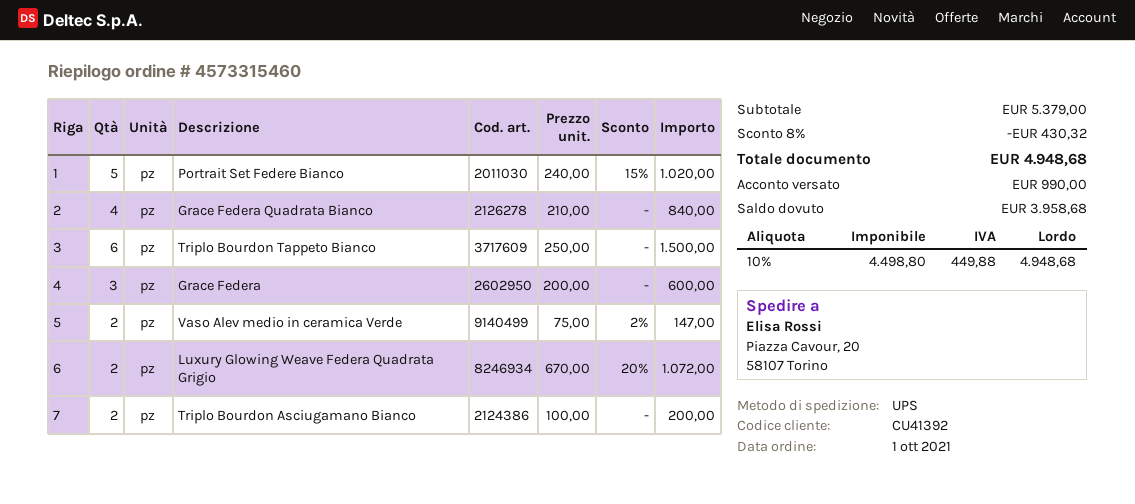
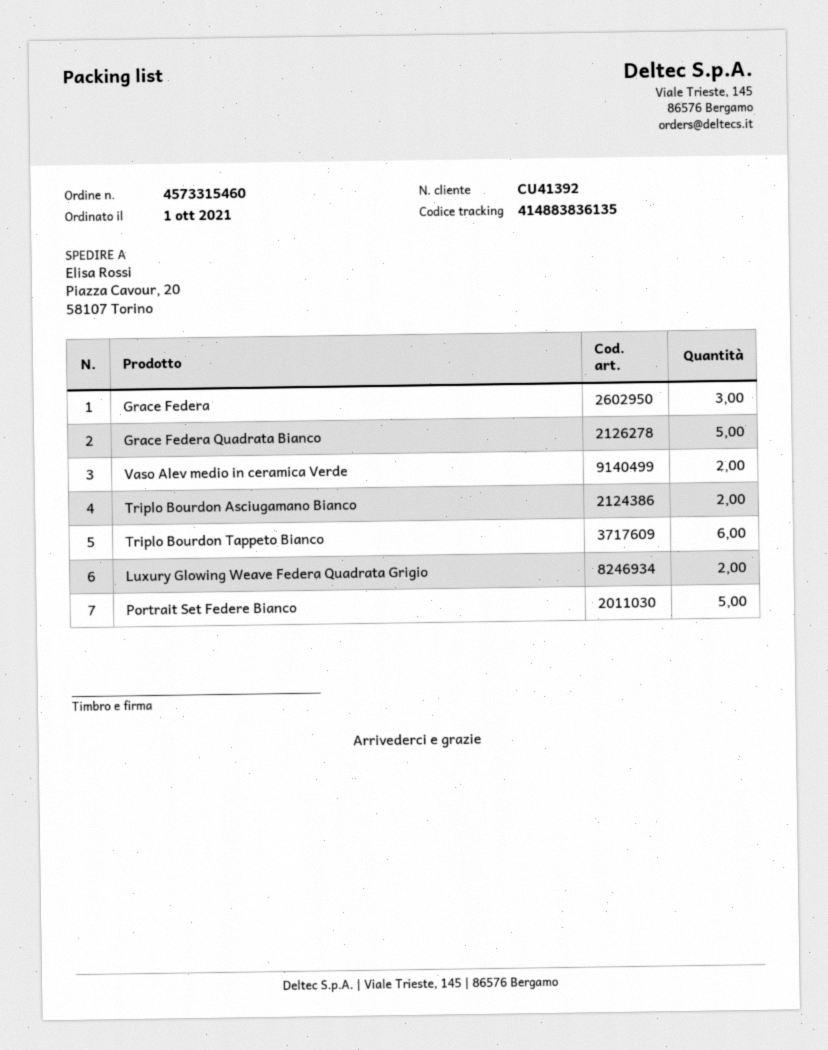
Grace Federa Quadrata Bianco: 4 -> 5

